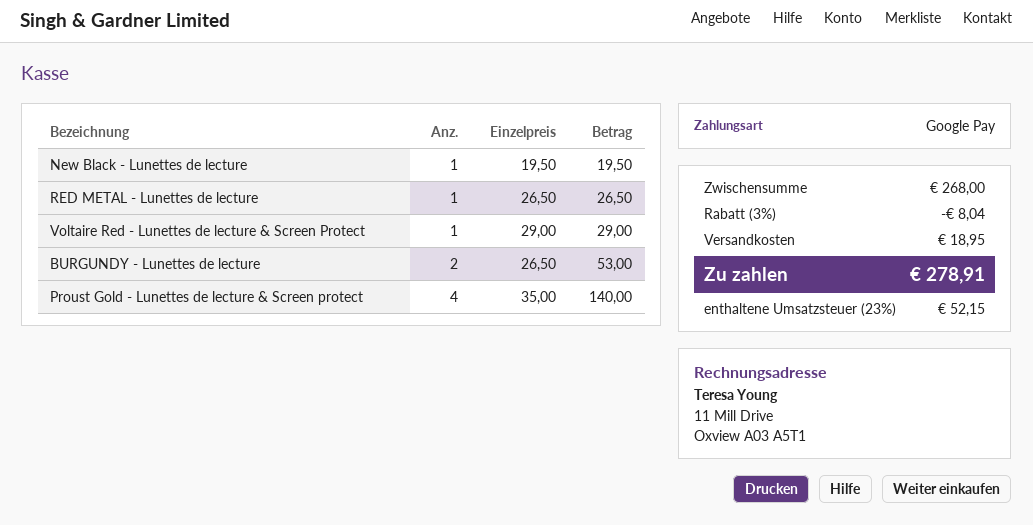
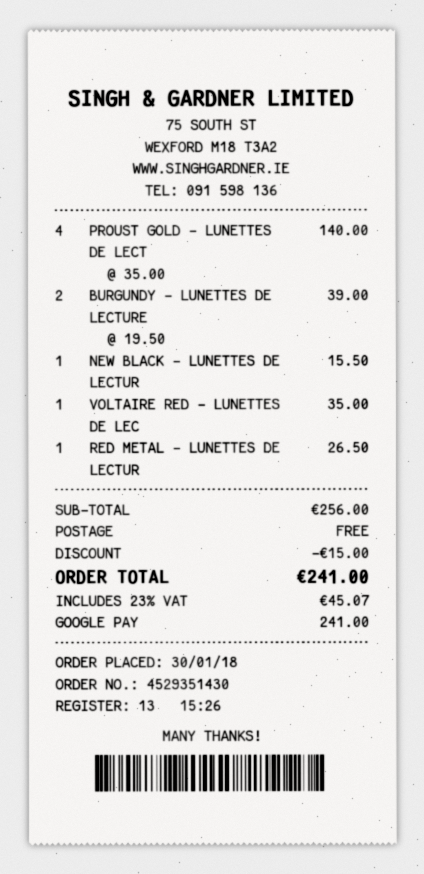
New Black - Lunettes de lecture: 1 x 19.50 = 19.50 -> 1 x 15.50 = 15.50
Voltaire Red - Lunettes de lecture & Screen Protect: 1 x 29.00 = 29.00 -> 1 x 35.00 = 35.00
BURGUNDY - Lunettes de lecture: 2 x 26.50 = 53.00 -> 2 x 19.50 = 39.00
subtotal: 268.00 -> 256.00
discount: 8.04 -> 15.00
shipping: 18.95 -> 0.00
tax: 23% = 52.15 -> 23% = 45.07
total: 278.91 -> 241.00

